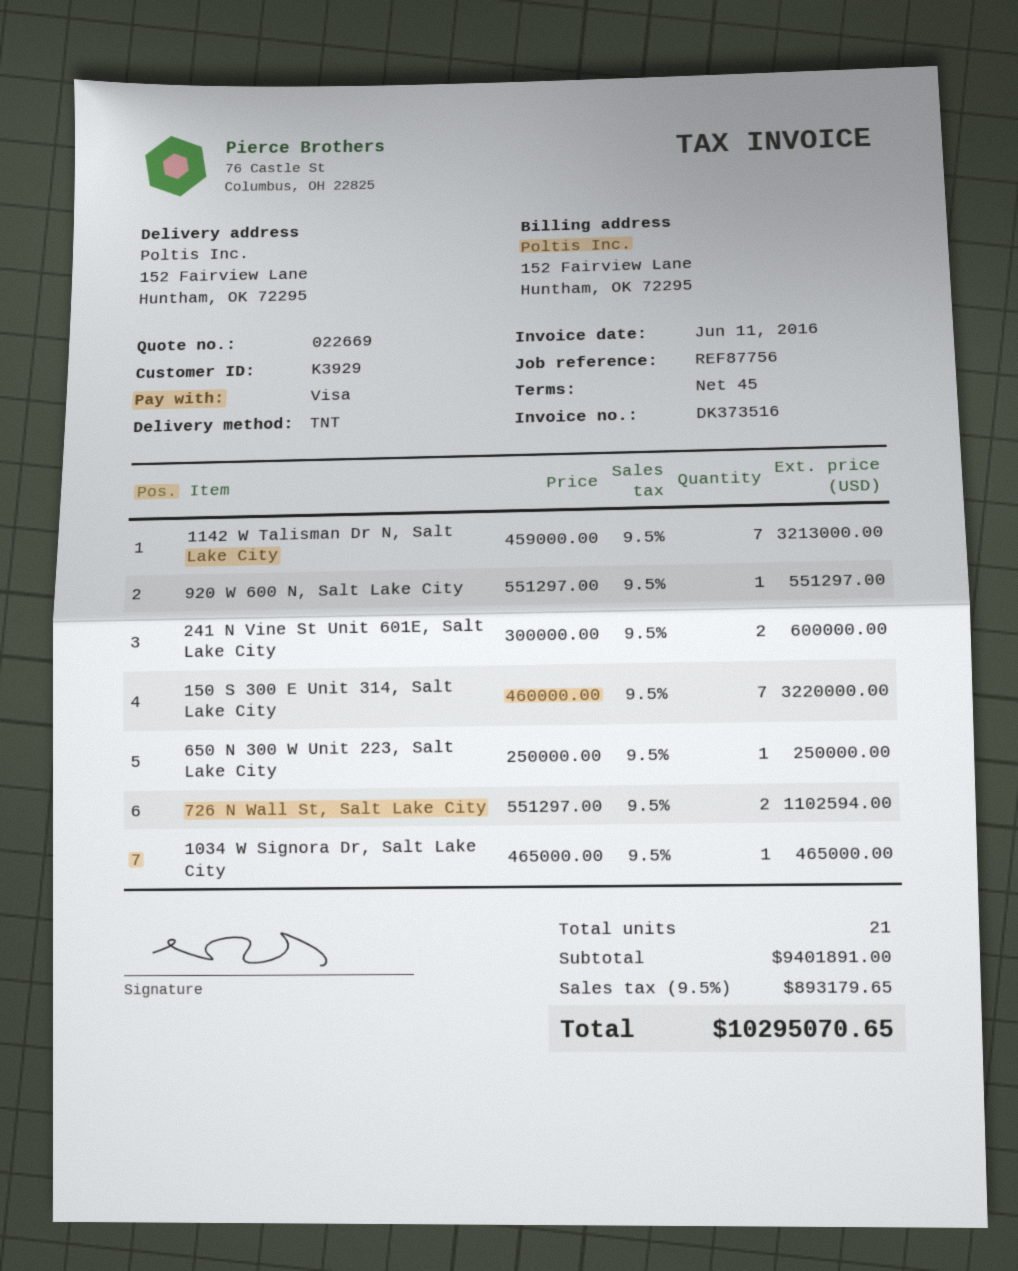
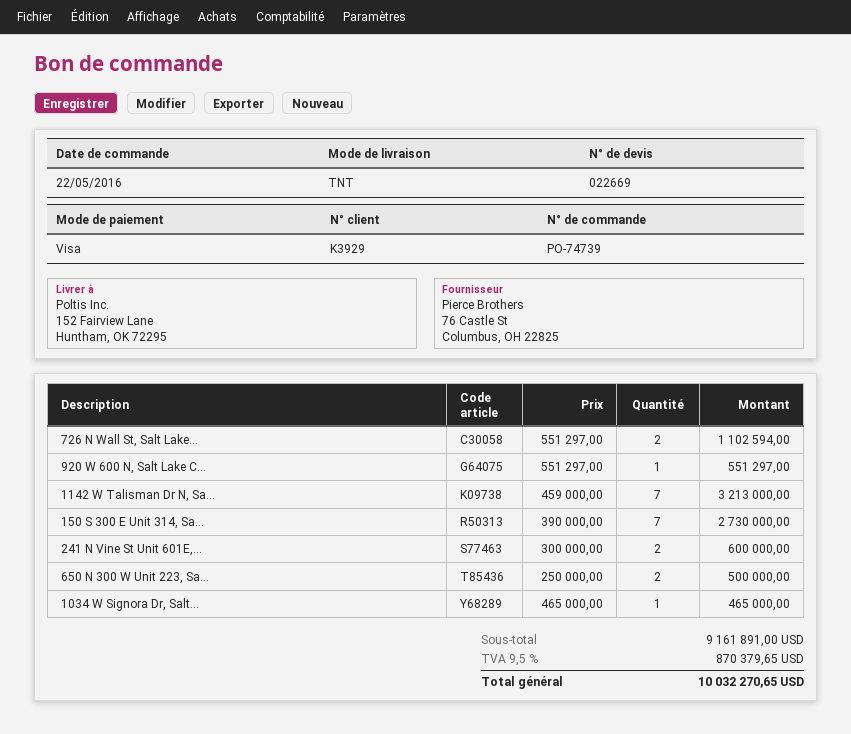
150 S 300 E Unit 314, Salt Lake City: 7 x 460000.00 = 3220000.00 -> 7 x 390000.00 = 2730000.00
650 N 300 W Unit 223, Salt Lake City: 1 x 250000.00 = 250000.00 -> 2 x 250000.00 = 500000.00
subtotal: 9401891.00 -> 9161891.00
tax: 9.5% = 893179.65 -> 9.5% = 870379.65
total: 10295070.65 -> 10032270.65

